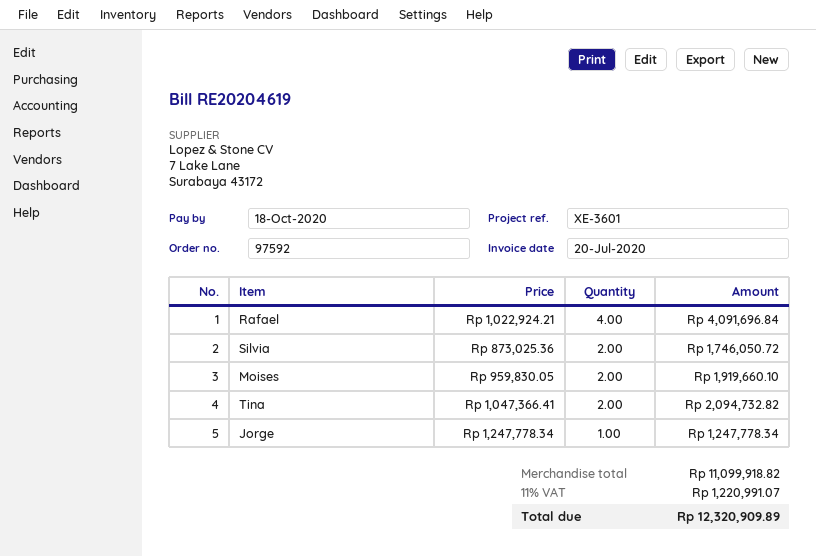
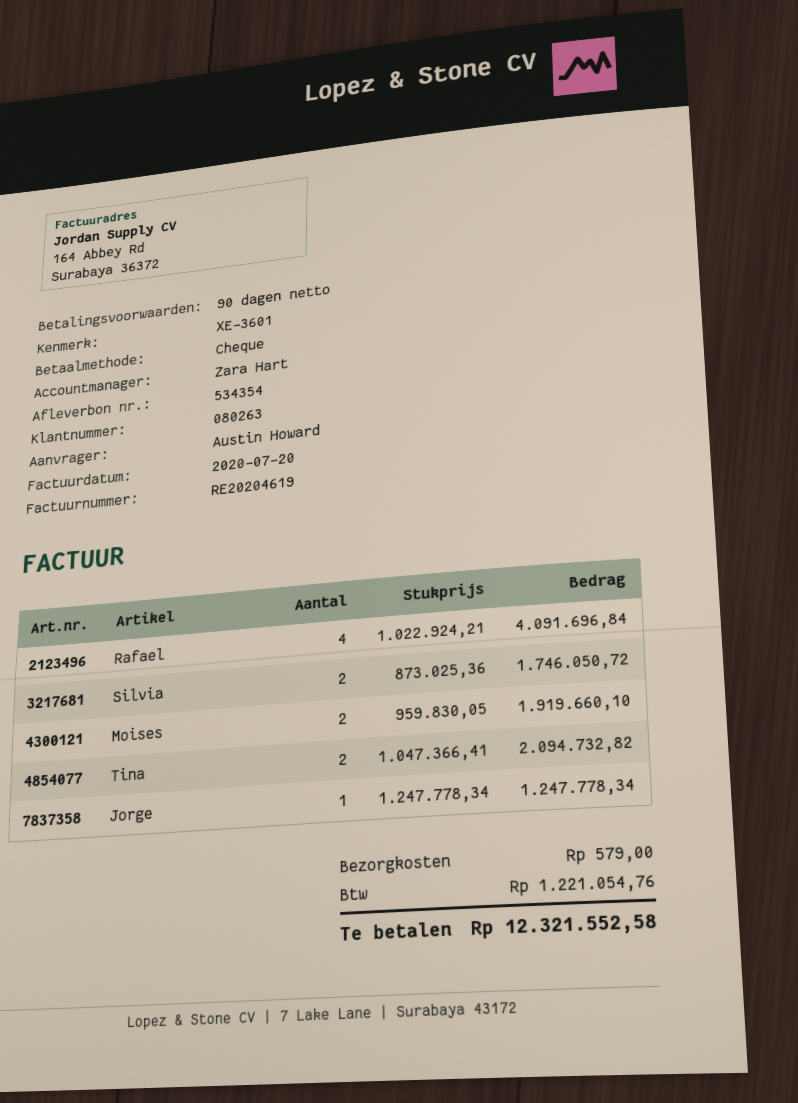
shipping: none -> 579.00
tax: 1220991.07 -> 1221054.76
total: 12320909.89 -> 12321552.58

